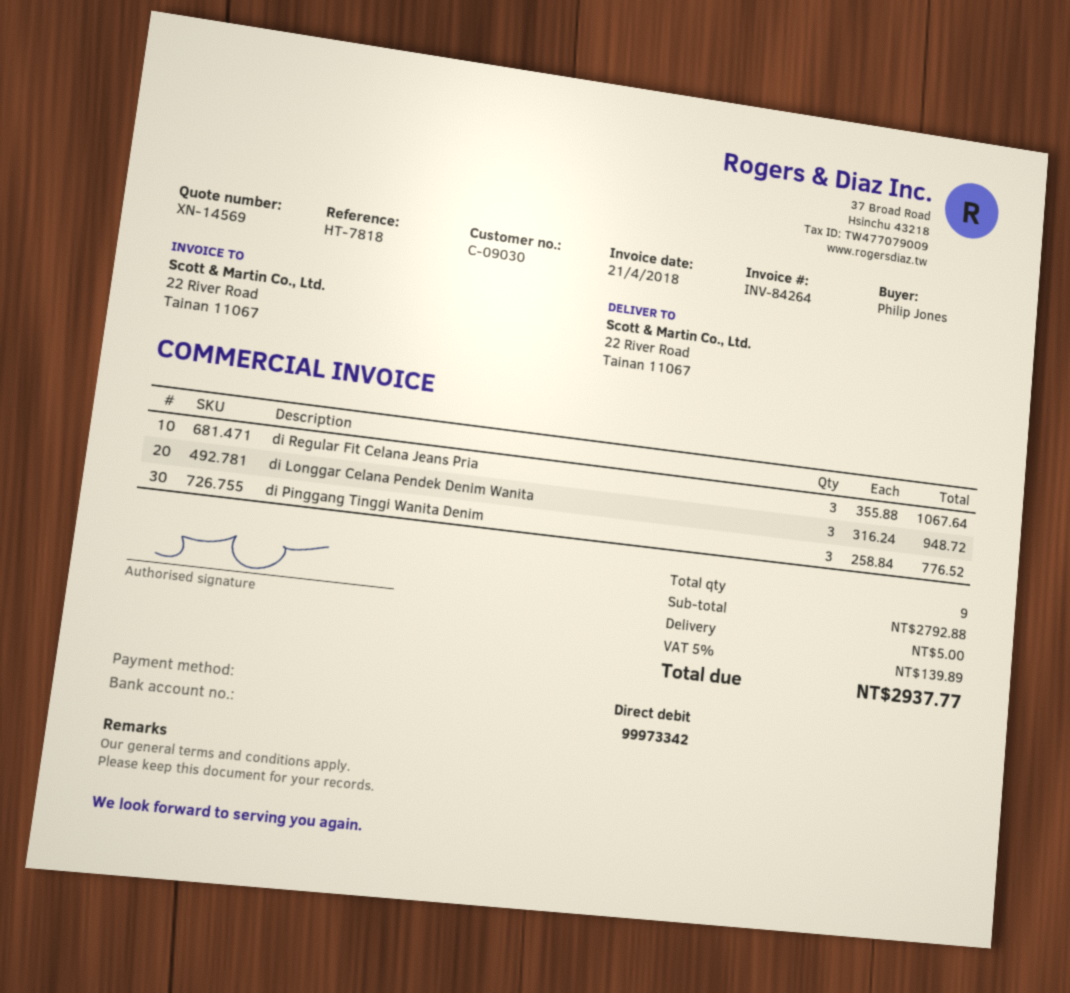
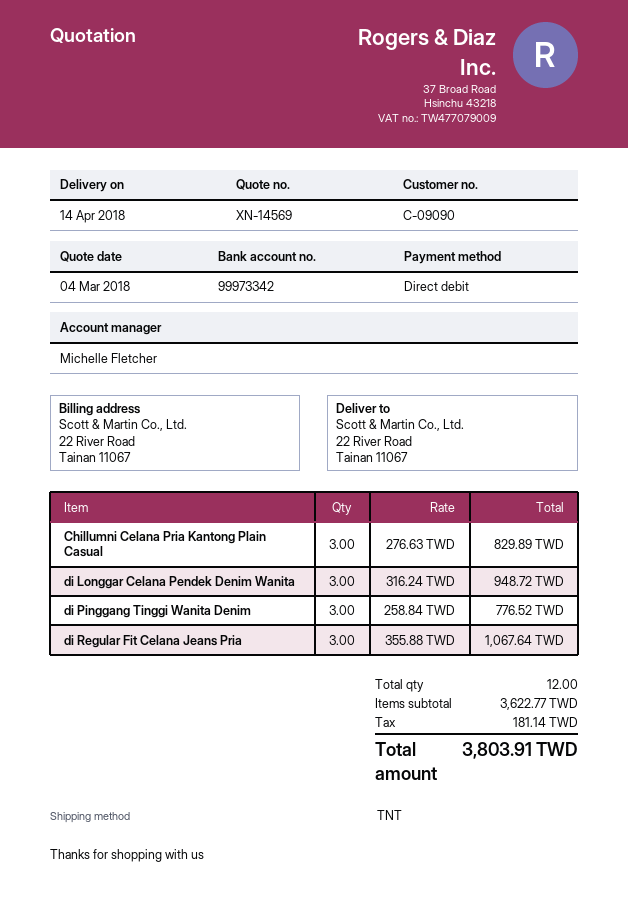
customer number: C-09030 -> C-09090
Chillumni Celana Pria Kantong Plain Casual: none -> 3 x 276.63 = 829.89
total quantity: 9 -> 12
subtotal: 2792.88 -> 3622.77
shipping: 5.00 -> none
tax: 139.89 -> 181.14
total: 2937.77 -> 3803.91

